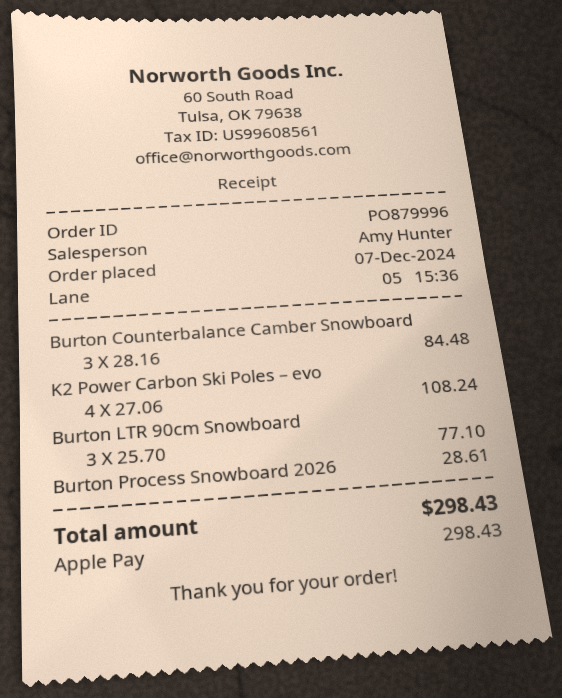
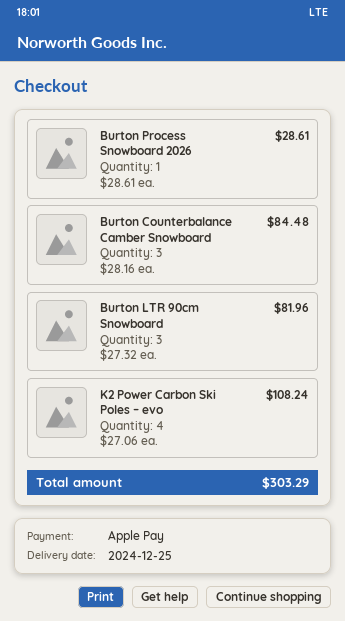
Burton LTR 90cm Snowboard: 3 x 25.70 = 77.10 -> 3 x 27.32 = 81.96
total: 298.43 -> 303.29

